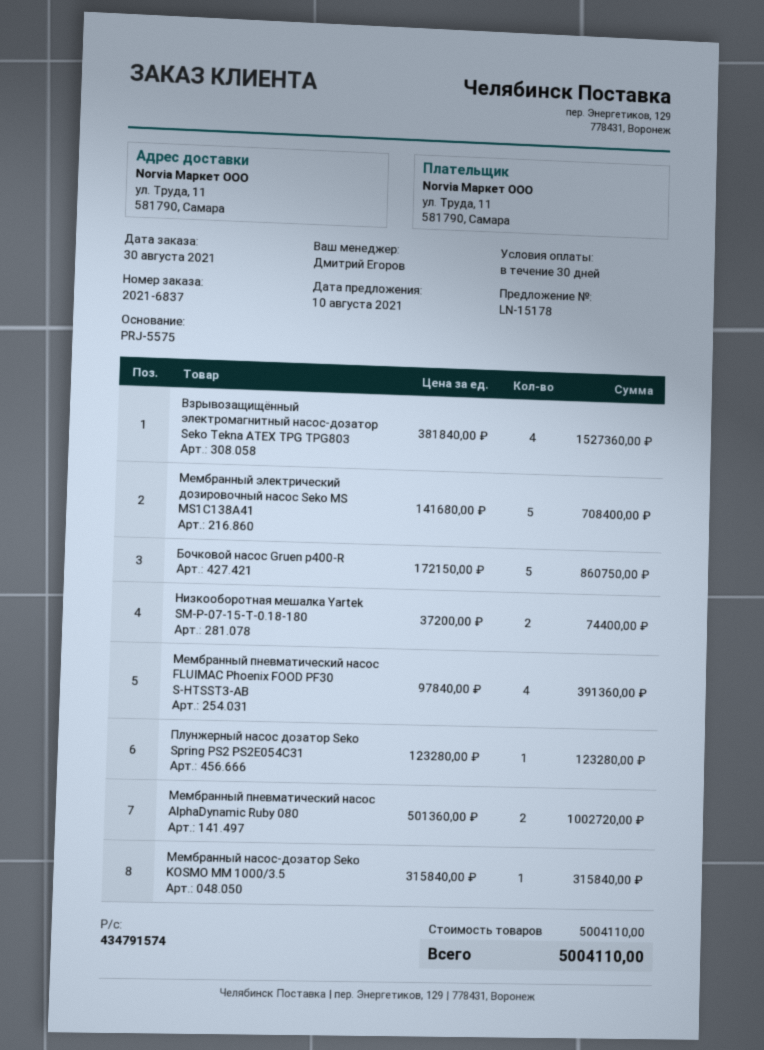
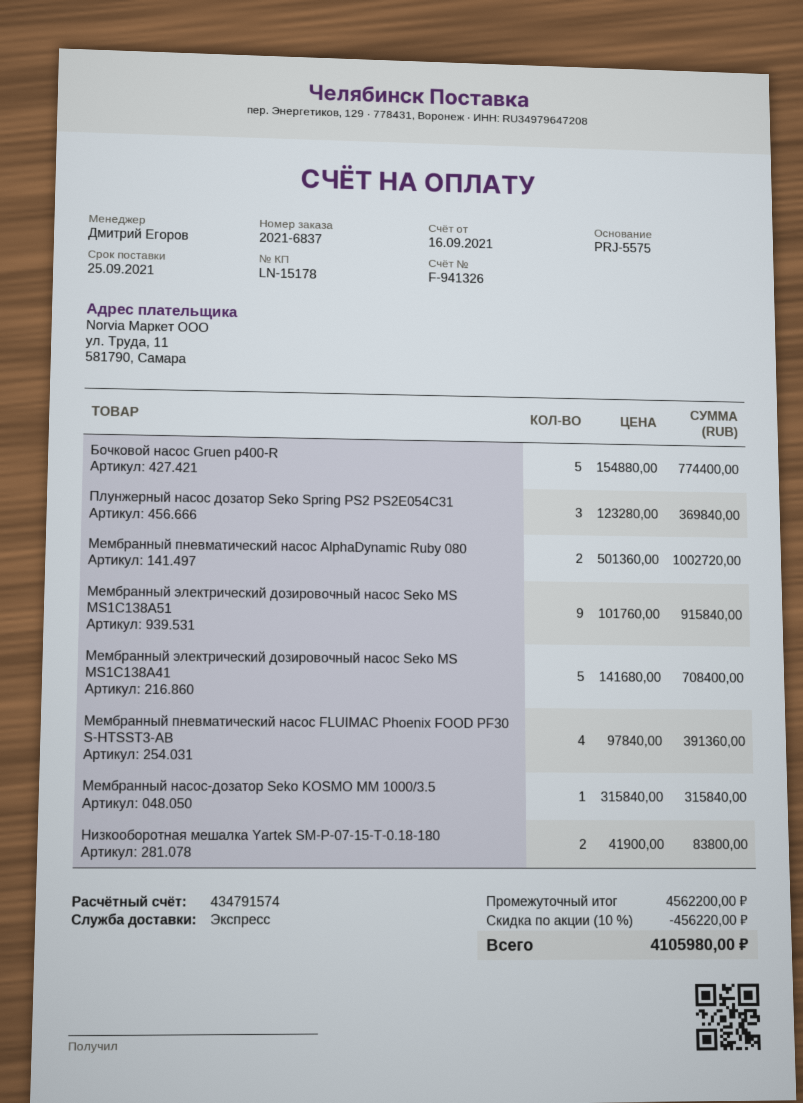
Взрывозащищённый электромагнитный насос-дозатор Seko Tekna ATEX TPG TPG803: 4 x 381840.00 = 1527360.00 -> none
Бочковой насос Gruen p400-R: 5 x 172150.00 = 860750.00 -> 5 x 154880.00 = 774400.00
Низкооборотная мешалка Yartek SM-P-07-15-T-0.18-180: 2 x 37200.00 = 74400.00 -> 2 x 41900.00 = 83800.00
Плунжерный насос дозатор Seko Spring PS2 PS2E054C31: 1 x 123280.00 = 123280.00 -> 3 x 123280.00 = 369840.00
Мембранный электрический дозировочный насос Seko MS MS1C138A51: none -> 9 x 101760.00 = 915840.00
subtotal: 5004110.00 -> 4562200.00
discount: none -> 10% = 456220.00
total: 5004110.00 -> 4105980.00

